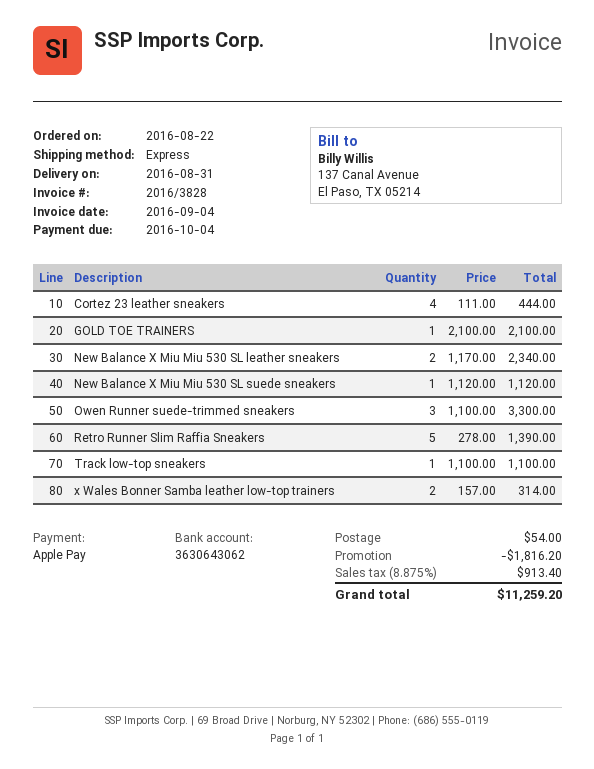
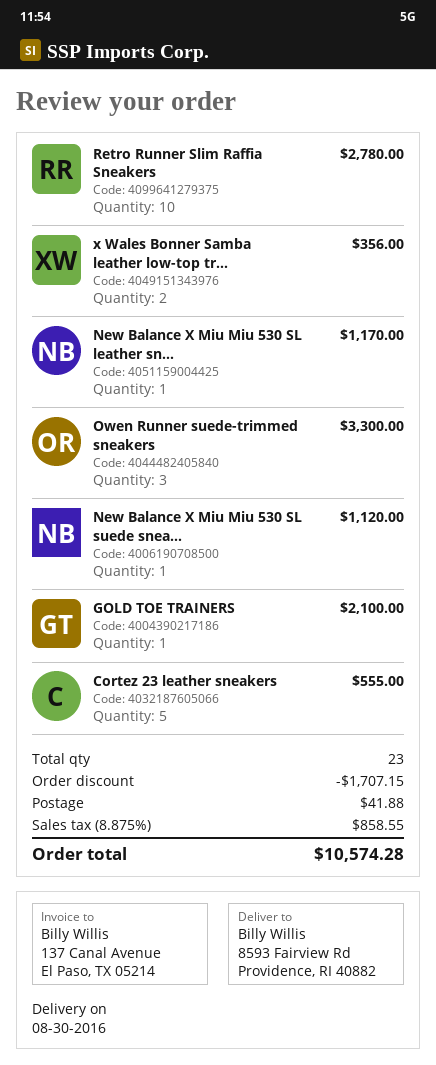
delivery date: 2016-08-31 -> 2016-08-30
Cortez 23 leather sneakers: 4 for 444.00 -> 5 for 555.00
New Balance X Miu Miu 530 SL leather sneakers: 2 for 2340.00 -> 1 for 1170.00
Retro Runner Slim Raffia Sneakers: 5 for 1390.00 -> 10 for 2780.00
Track low-top sneakers: 1 for 1100.00 -> none
x Wales Bonner Samba leather low-top trainers: 2 for 314.00 -> 2 for 356.00
discount: 1816.20 -> 1707.15
shipping: 54.00 -> 41.88
tax: 8.875% = 913.40 -> 8.875% = 858.55
total: 11259.20 -> 10574.28

